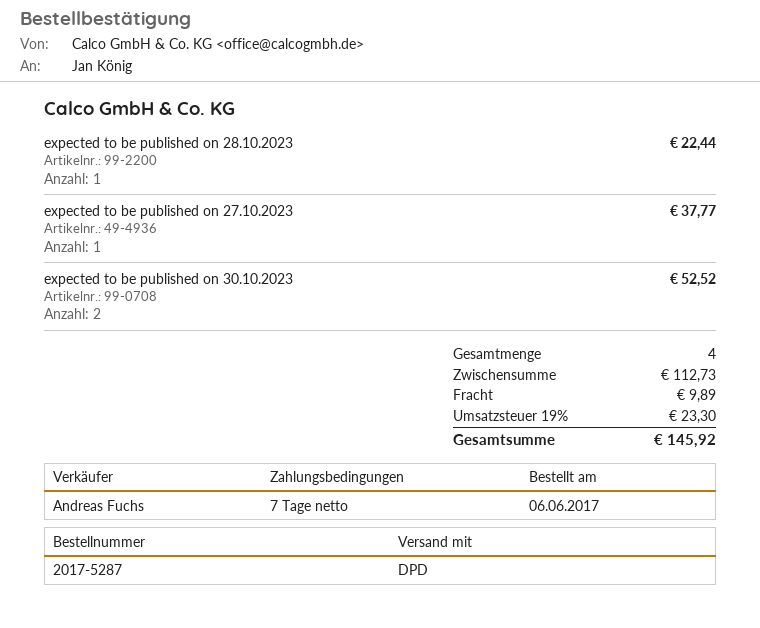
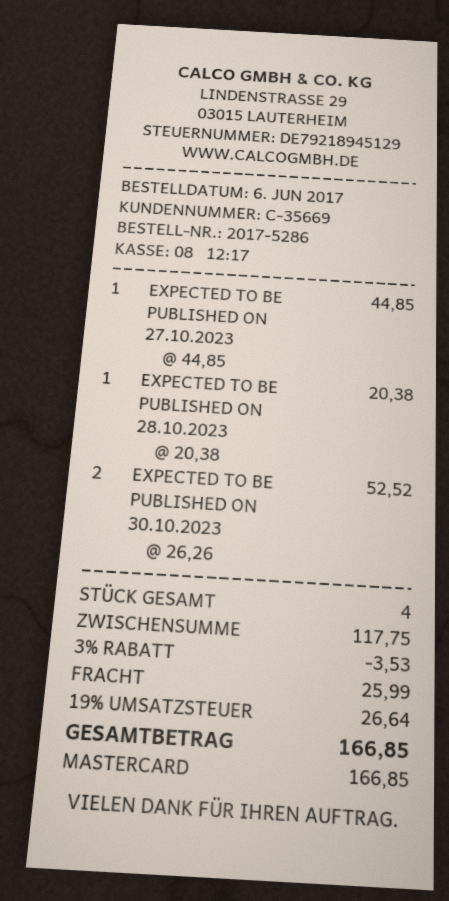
order number: 2017-5287 -> 2017-5286
expected to be published on 28.10.2023: 1 for 22.44 -> 1 for 20.38
expected to be published on 27.10.2023: 1 for 37.77 -> 1 for 44.85
subtotal: 112.73 -> 117.75
discount: none -> 3% = 3.53
shipping: 9.89 -> 25.99
tax: 19% = 23.30 -> 19% = 26.64
total: 145.92 -> 166.85

